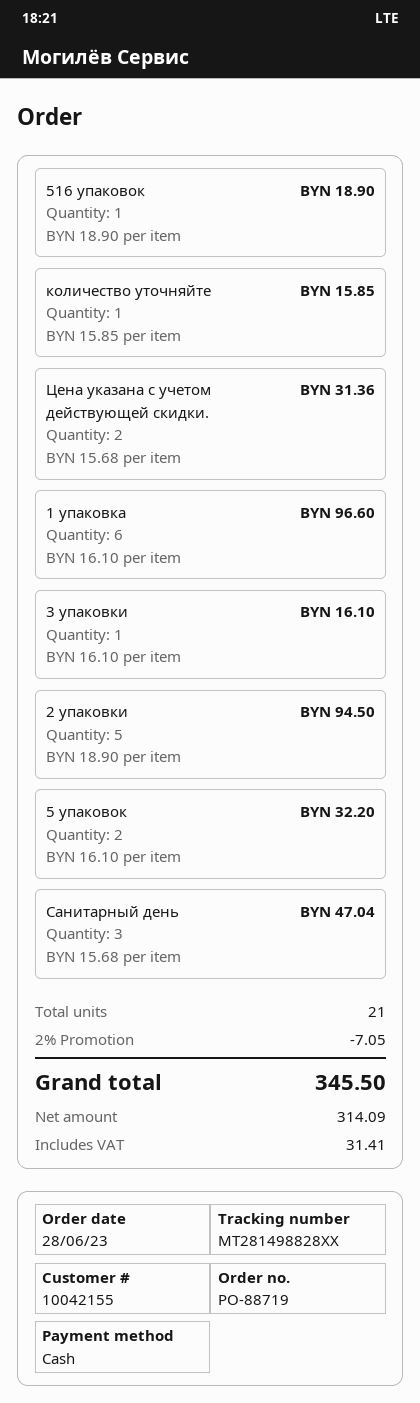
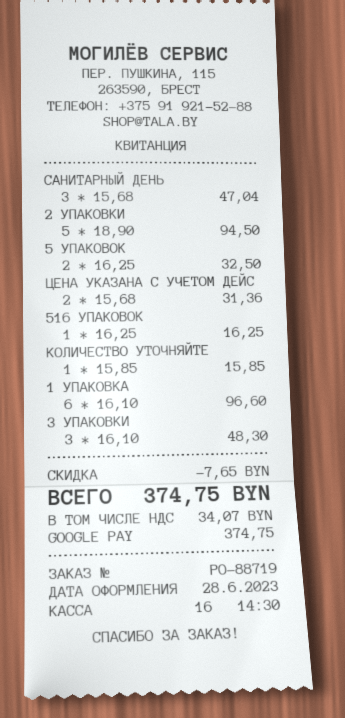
payment method: cash -> Google Pay
516 упаковок: 1 x 18.90 = 18.90 -> 1 x 16.25 = 16.25
3 упаковки: 1 x 16.10 = 16.10 -> 3 x 16.10 = 48.30
5 упаковок: 2 x 16.10 = 32.20 -> 2 x 16.25 = 32.50
discount: 7.05 -> 7.65
tax: 31.41 -> 34.07
total: 345.50 -> 374.75

